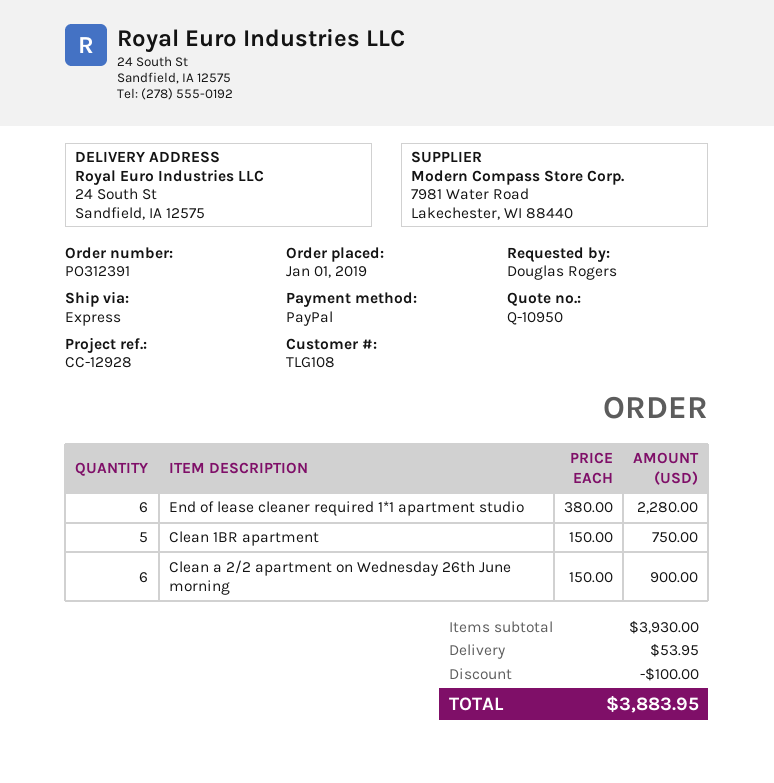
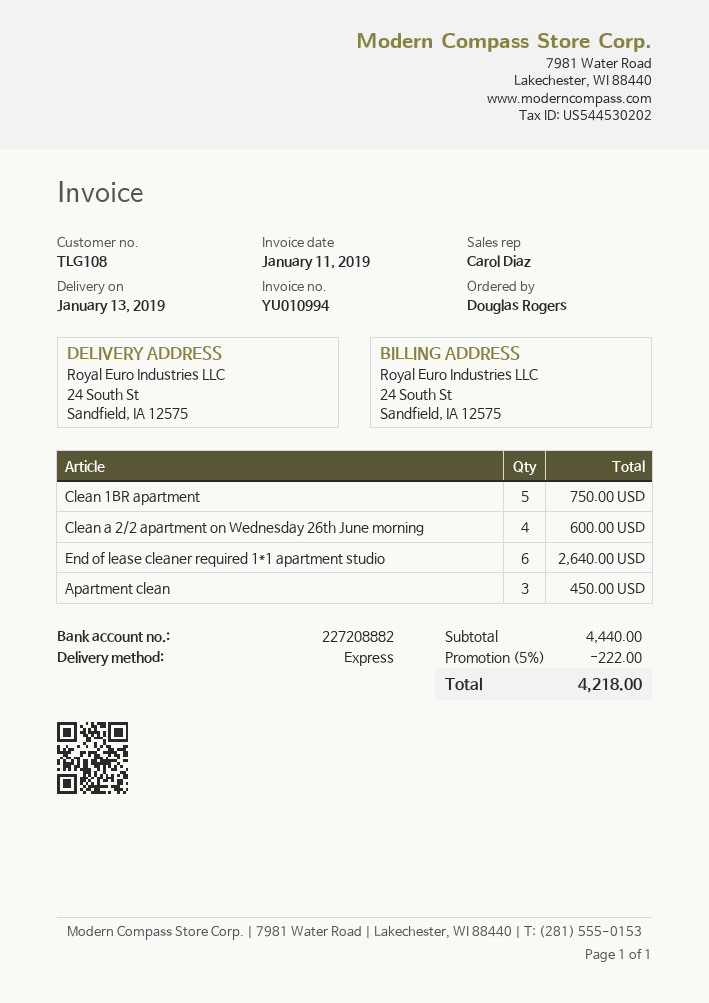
End of lease cleaner required 1*1 apartment studio: 6 for 2280.00 -> 6 for 2640.00
Clean a 2/2 apartment on Wednesday 26th June morning: 6 for 900.00 -> 4 for 600.00
Apartment clean: none -> 3 for 450.00
subtotal: 3930.00 -> 4440.00
discount: 100.00 -> 222.00
shipping: 53.95 -> none
total: 3883.95 -> 4218.00

